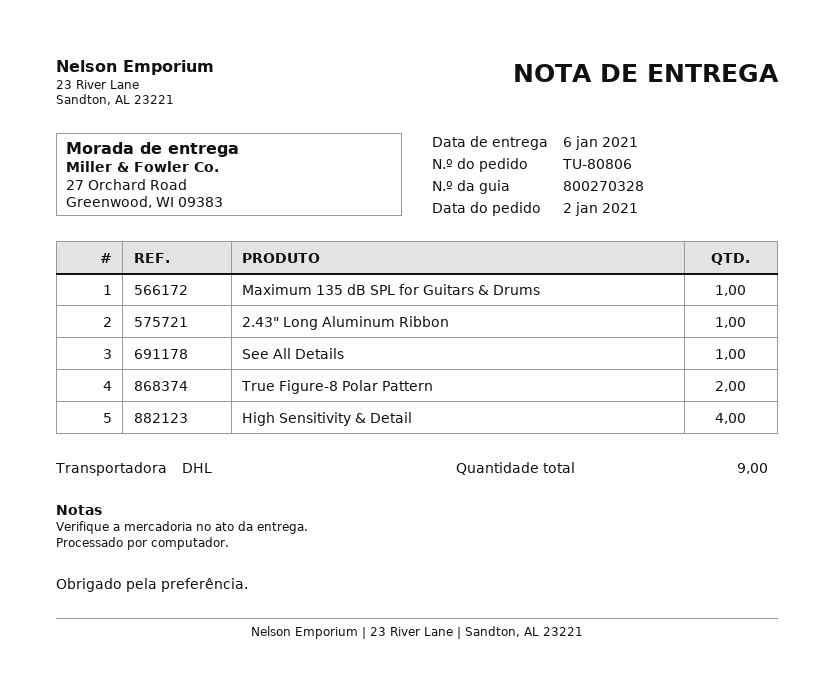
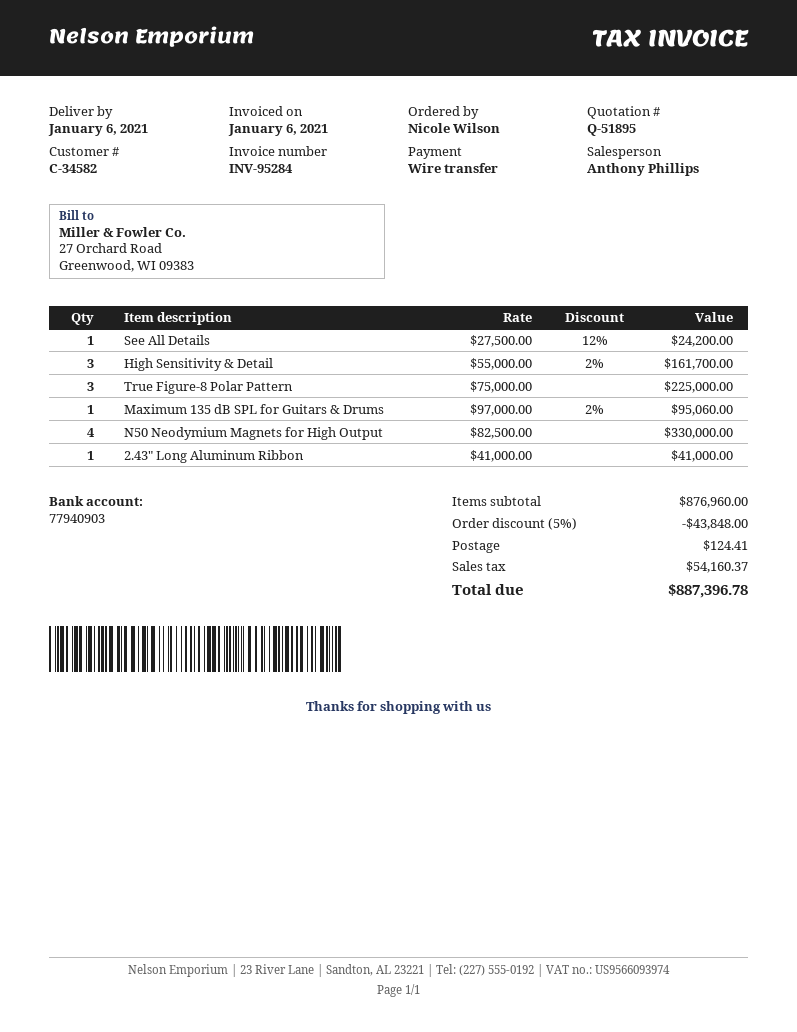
True Figure-8 Polar Pattern: 2 -> 3
High Sensitivity & Detail: 4 -> 3
N50 Neodymium Magnets for High Output: none -> 4

